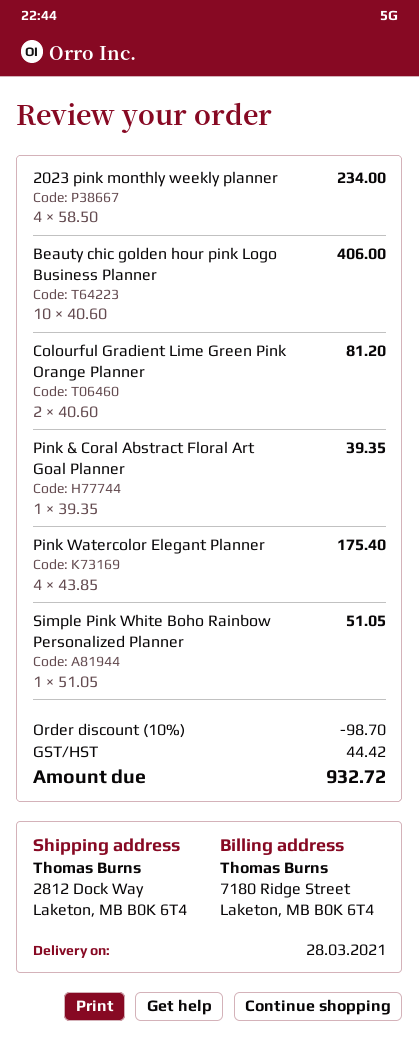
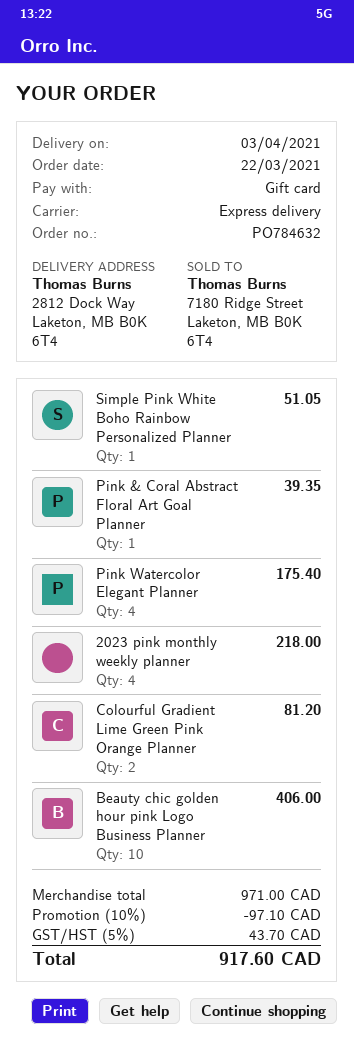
delivery date: 2021-03-28 -> 2021-04-03
2023 pink monthly weekly planner: 4 for 234.00 -> 4 for 218.00
discount: 10% = 98.70 -> 10% = 97.10
tax: 44.42 -> 43.70
total: 932.72 -> 917.60

